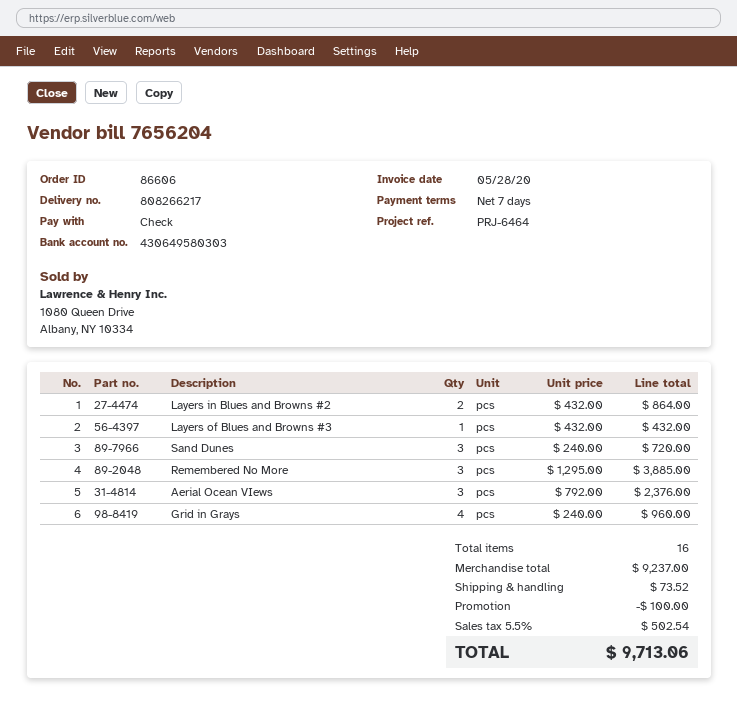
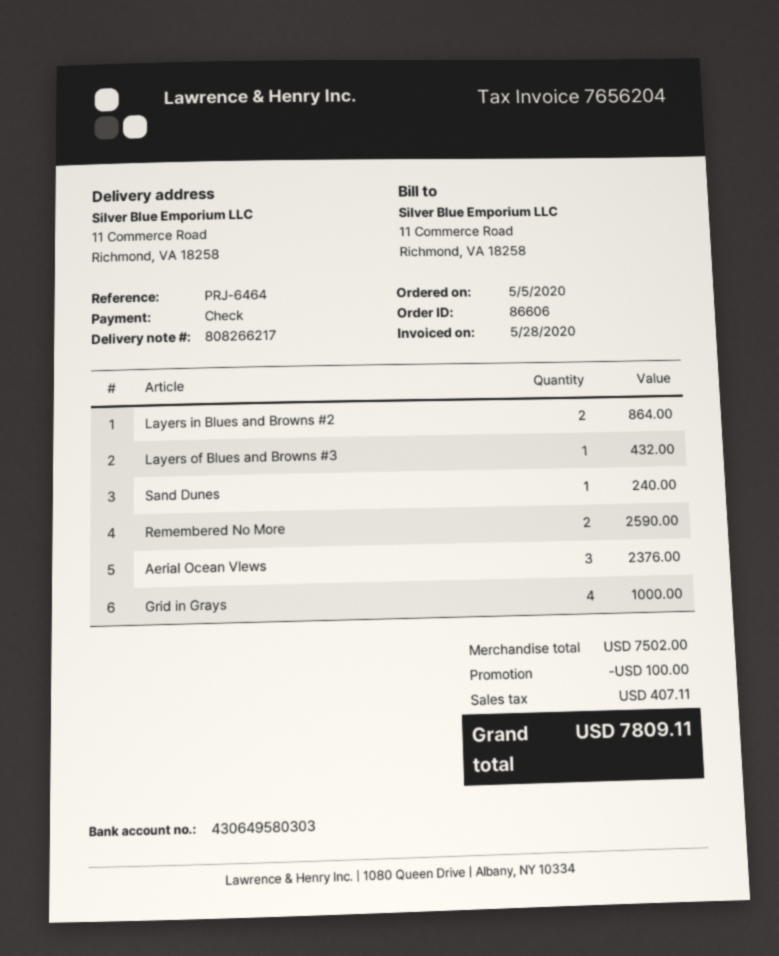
Sand Dunes: 3 for 720.00 -> 1 for 240.00
Remembered No More: 3 for 3885.00 -> 2 for 2590.00
Grid in Grays: 4 for 960.00 -> 4 for 1000.00
subtotal: 9237.00 -> 7502.00
shipping: 73.52 -> none
tax: 502.54 -> 407.11
total: 9713.06 -> 7809.11

